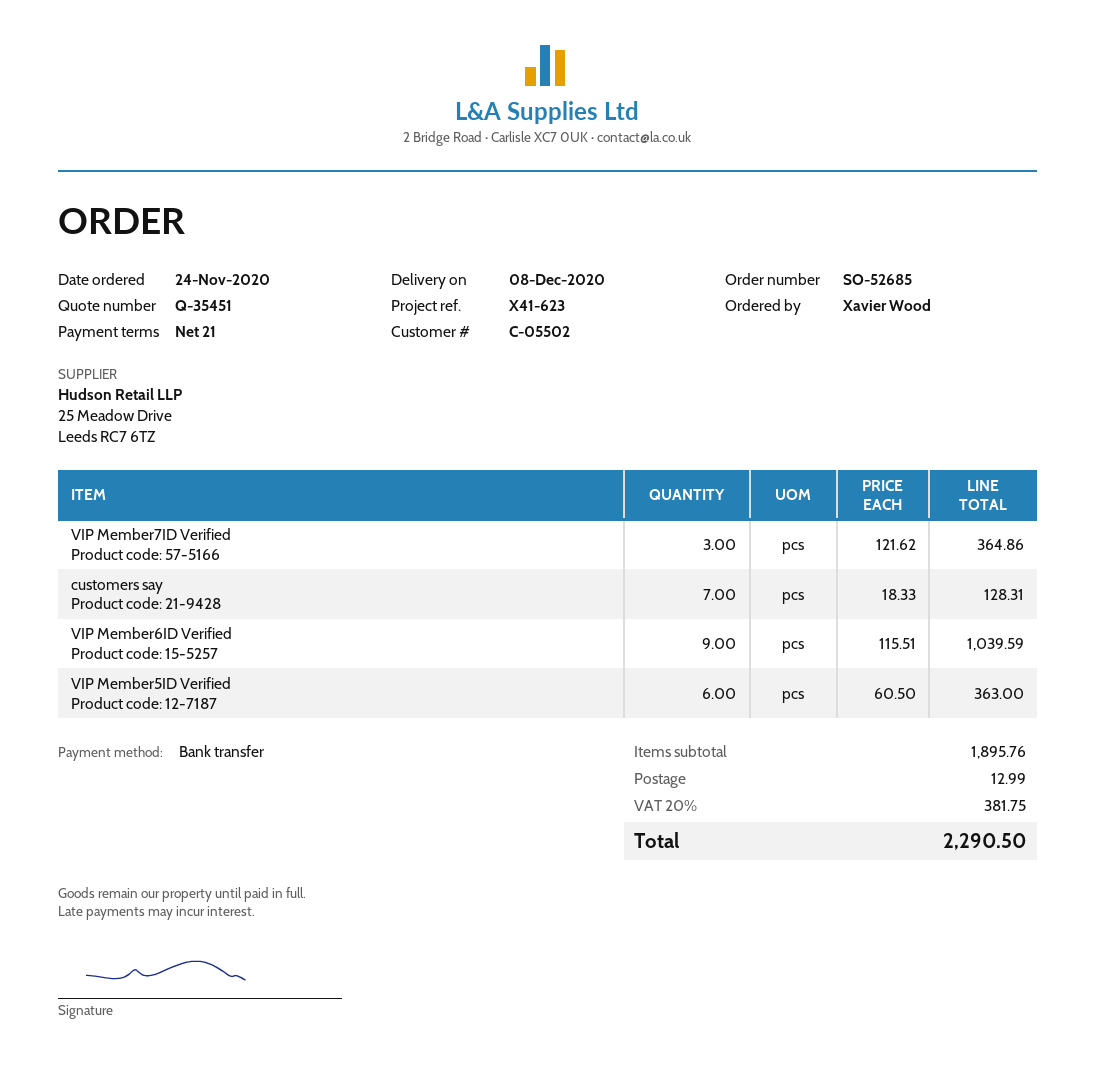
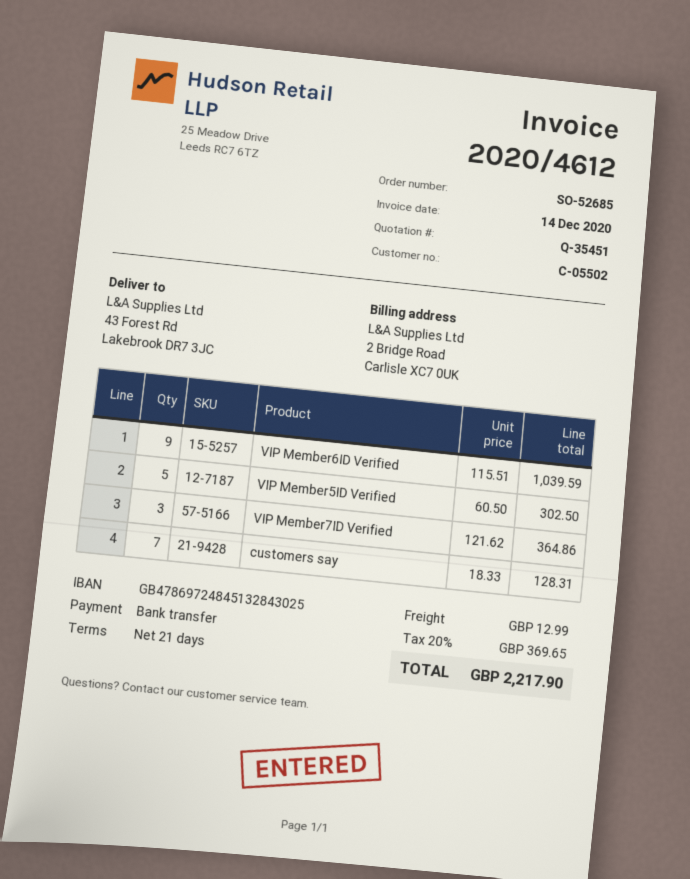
VIP Member5ID Verified: 6 x 60.50 = 363.00 -> 5 x 60.50 = 302.50
tax: 20% = 381.75 -> 20% = 369.65
total: 2290.50 -> 2217.90

